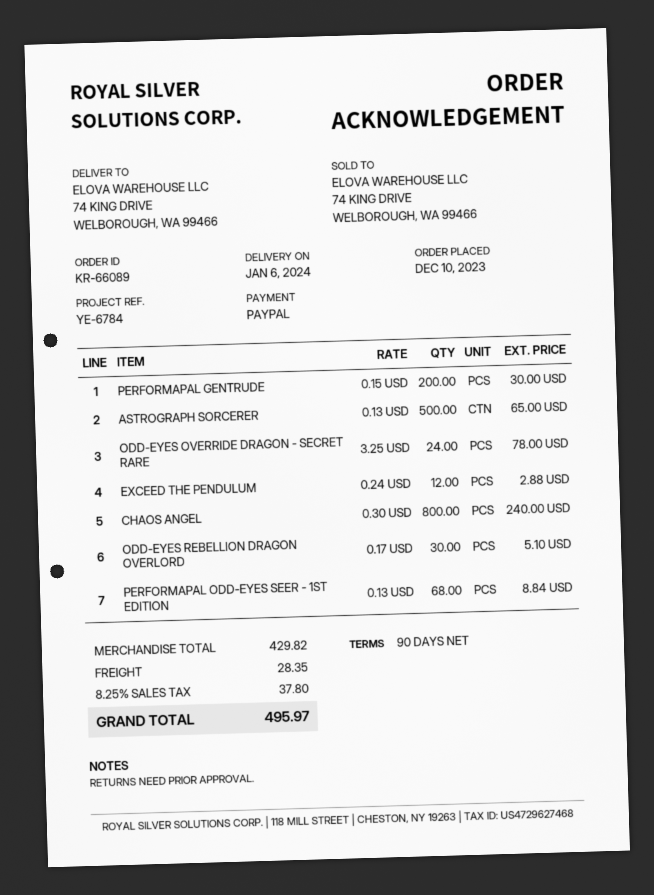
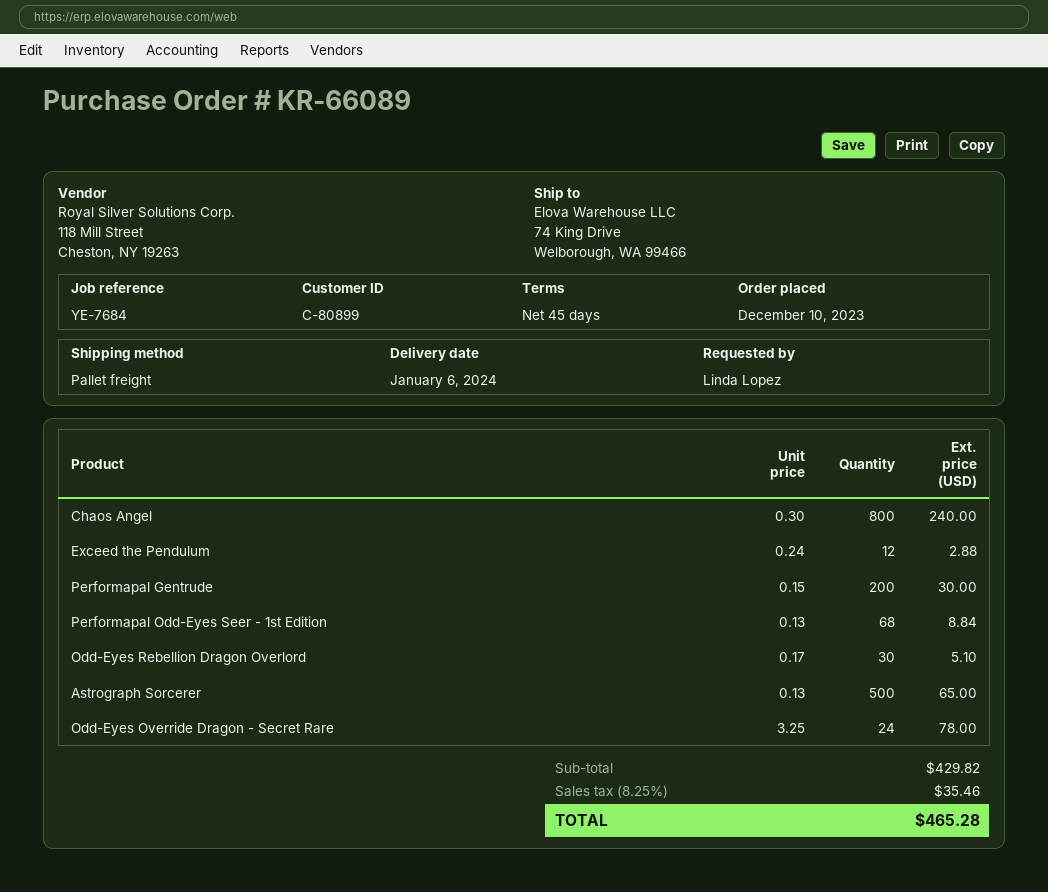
payment terms: 90 days -> 45 days
reference: YE-6784 -> YE-7684
shipping: 28.35 -> none
tax: 8.25% = 37.80 -> 8.25% = 35.46
total: 495.97 -> 465.28

